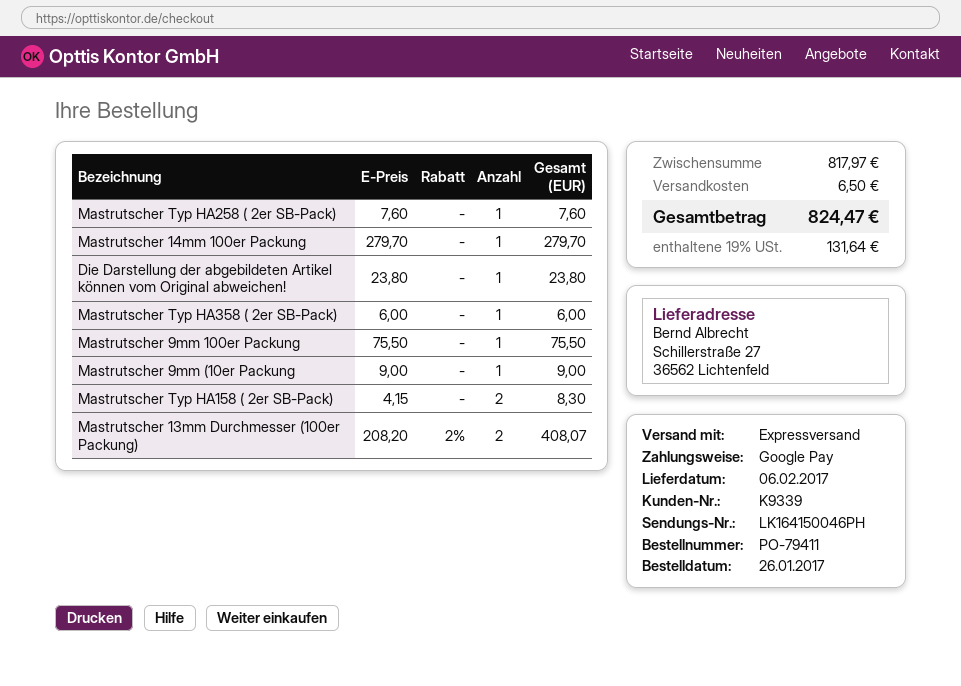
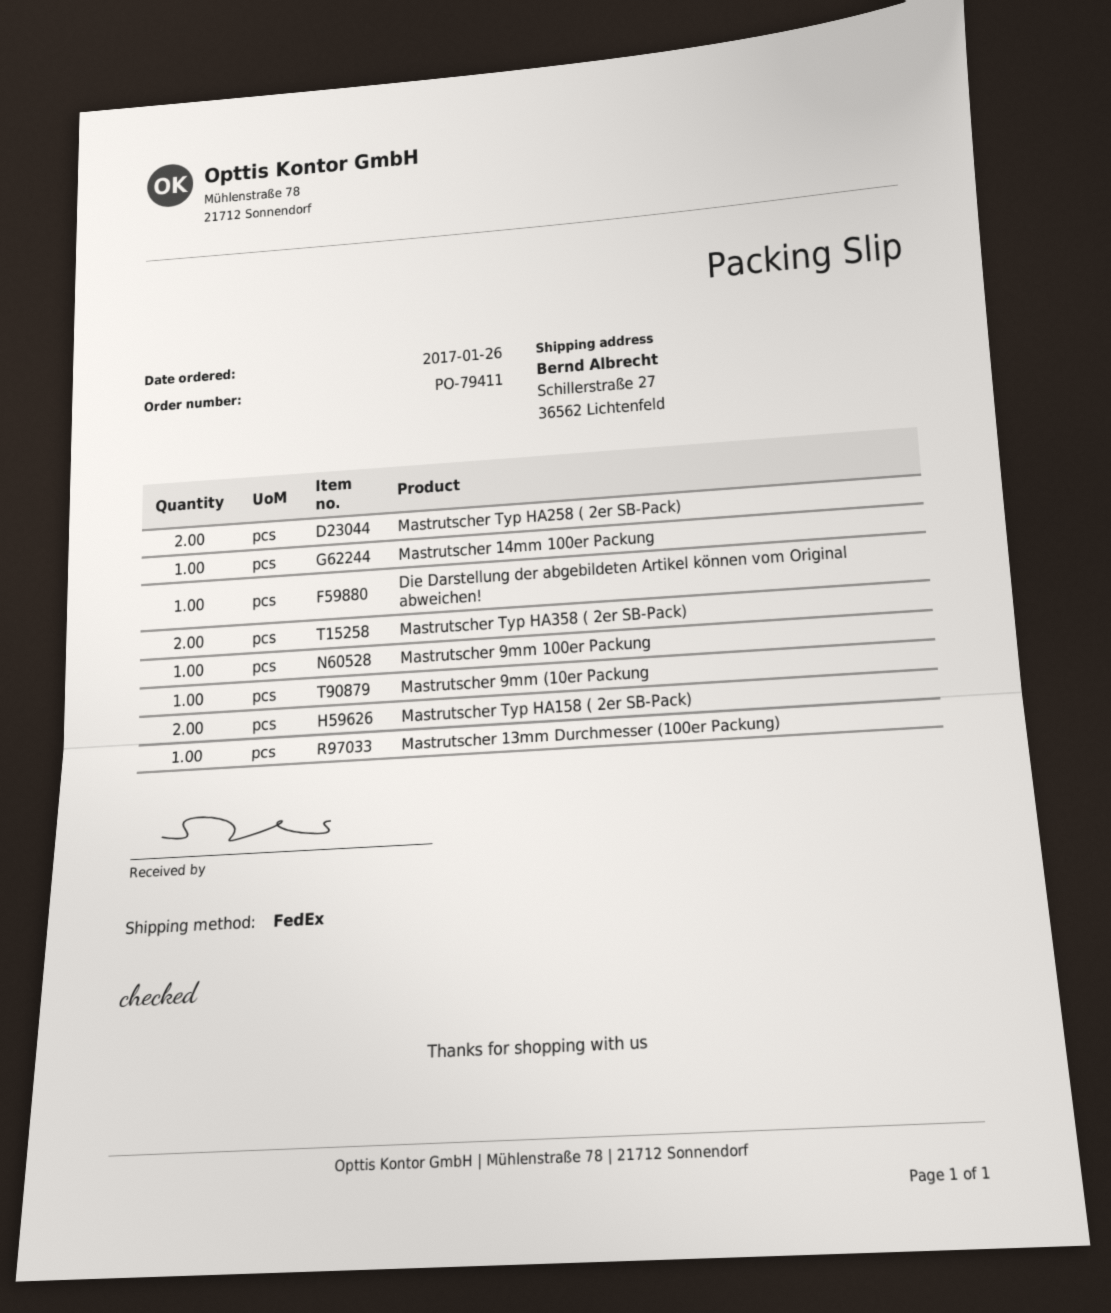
shipping method: express -> FedEx
Mastrutscher Typ HA258 ( 2er SB-Pack): 1 -> 2
Mastrutscher Typ HA358 ( 2er SB-Pack): 1 -> 2
Mastrutscher 13mm Durchmesser (100er Packung): 2 -> 1

